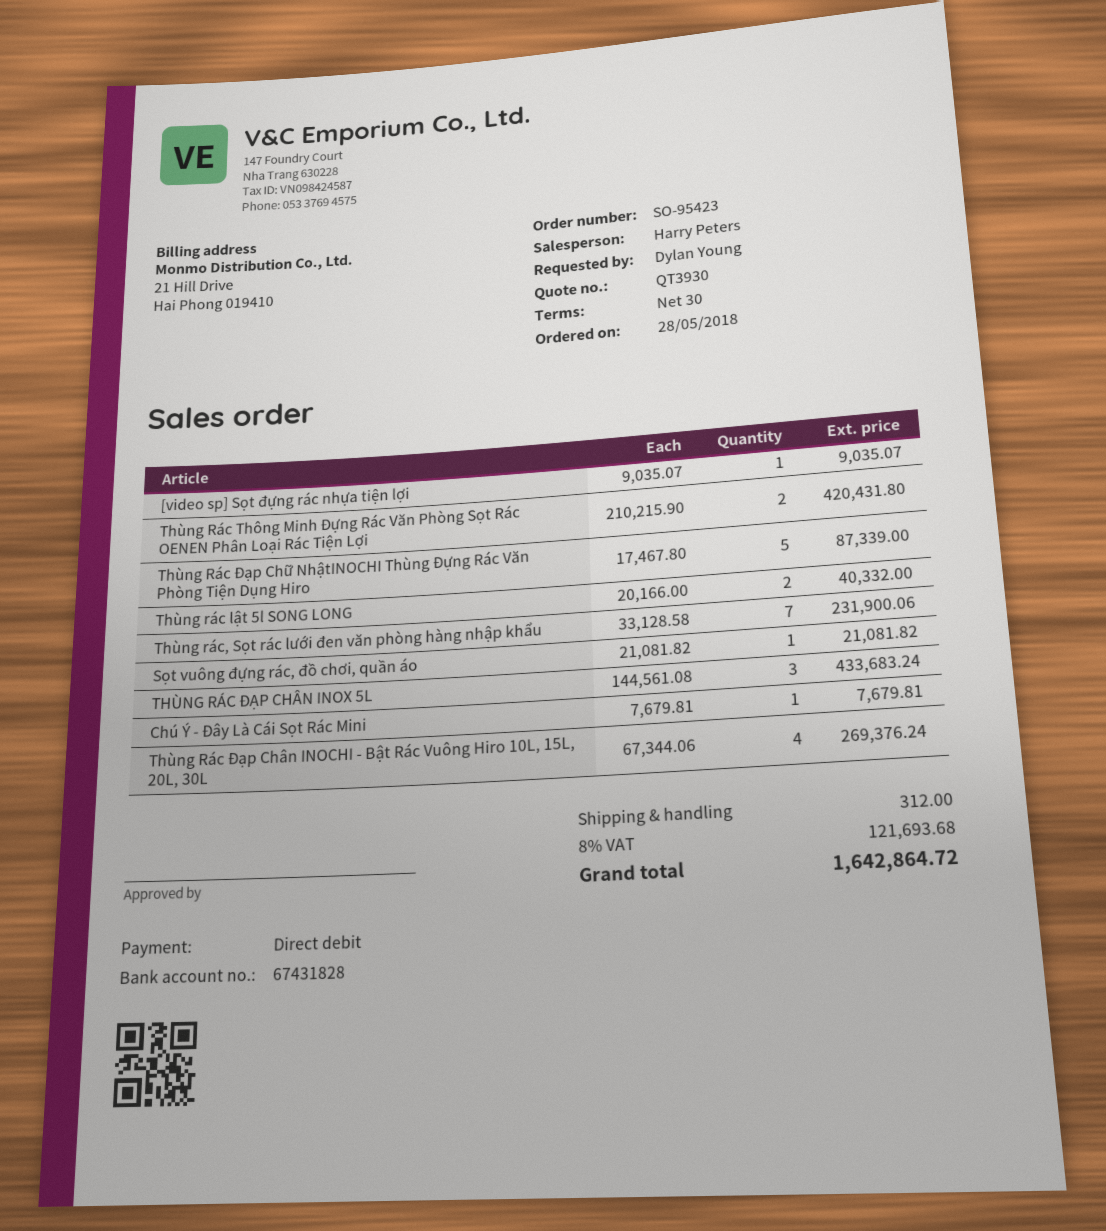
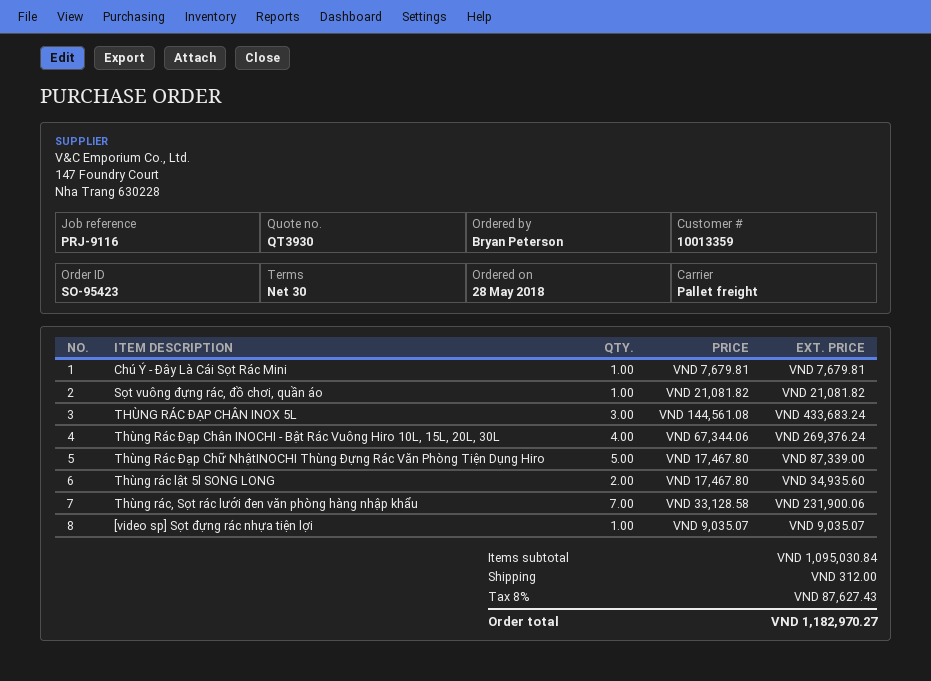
ordered by: Dylan Young -> Bryan Peterson
Thùng Rác Thông Minh Đựng Rác Văn Phòng Sọt Rác OENEN Phân Loại Rác Tiện Lợi: 2 x 210215.90 = 420431.80 -> none
Thùng rác lật 5l SONG LONG: 2 x 20166.00 = 40332.00 -> 2 x 17467.80 = 34935.60
tax: 8% = 121693.68 -> 8% = 87627.43
total: 1642864.72 -> 1182970.27

